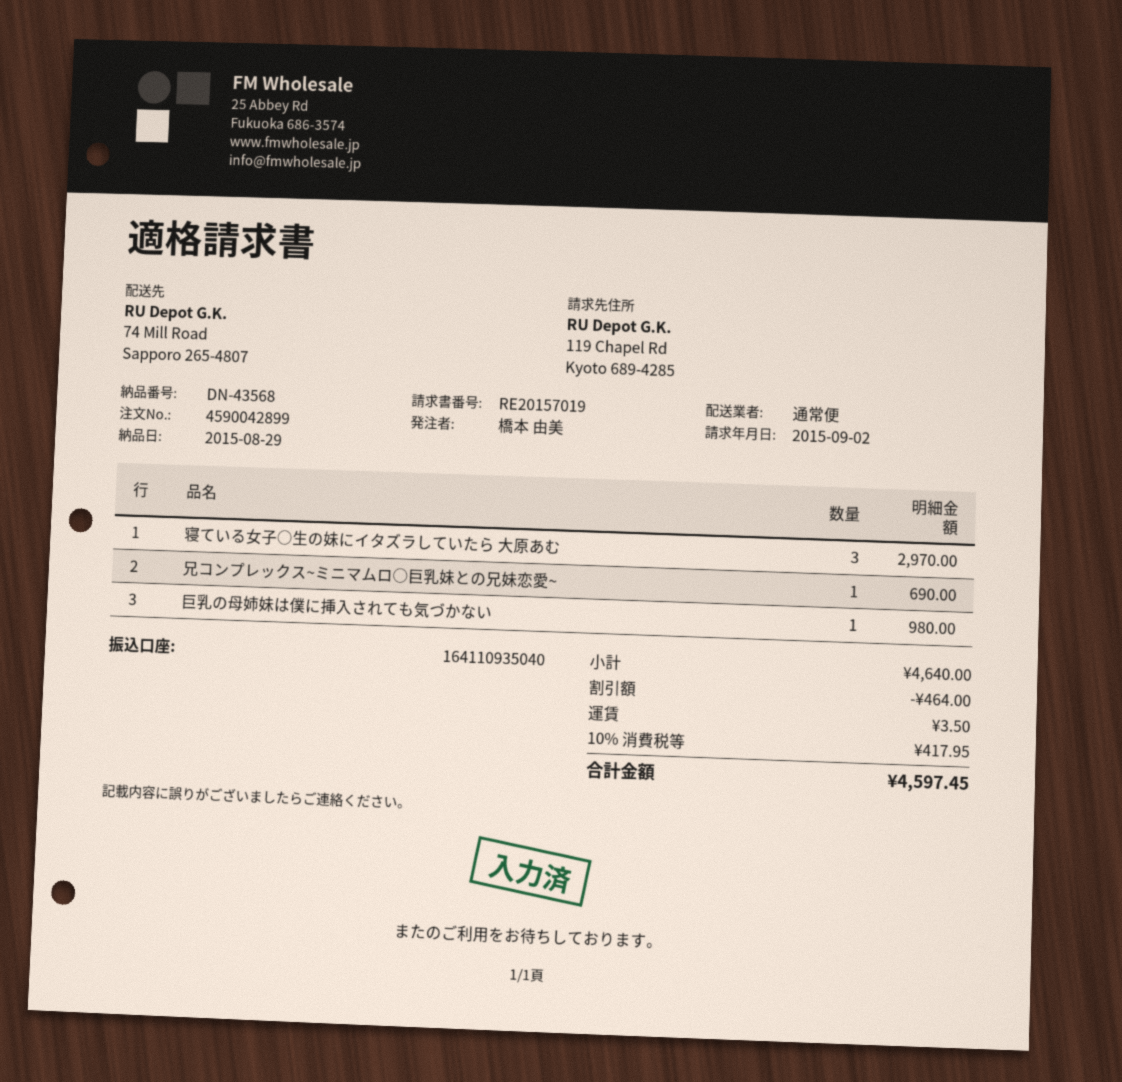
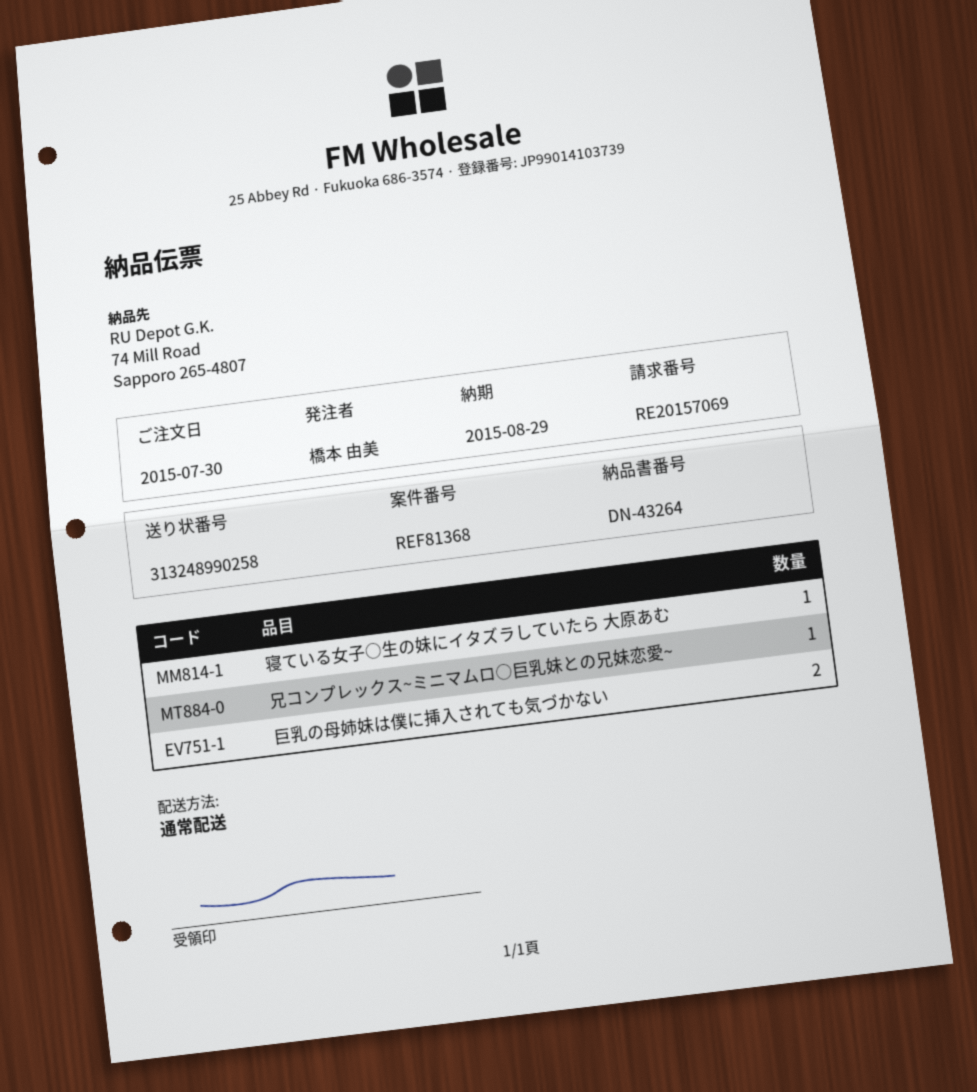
delivery note number: DN-43568 -> DN-43264
invoice number: RE20157019 -> RE20157069
寝ている女子○生の妹にイタズラしていたら 大原あむ: 3 -> 1
巨乳の母姉妹は僕に挿入されても気づかない: 1 -> 2

